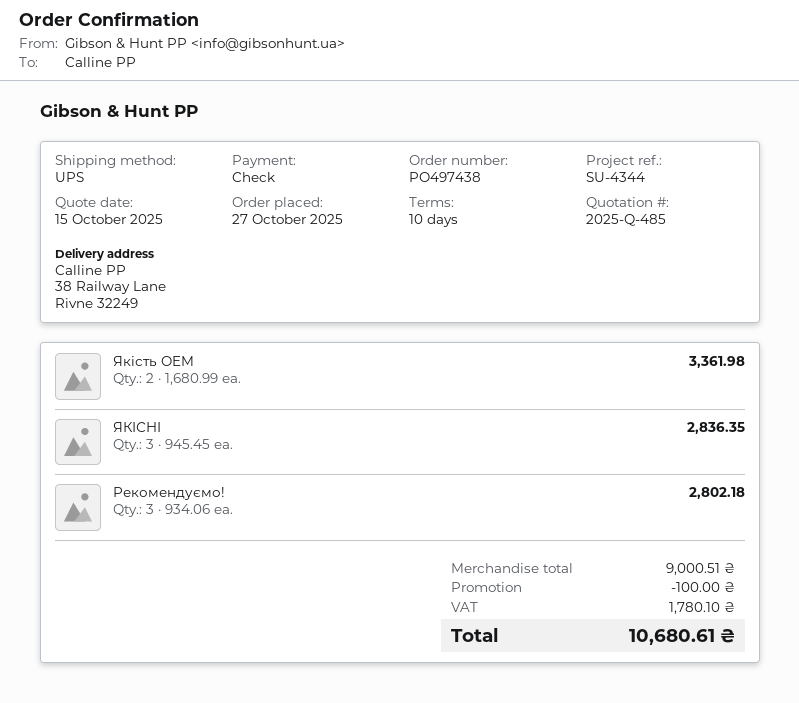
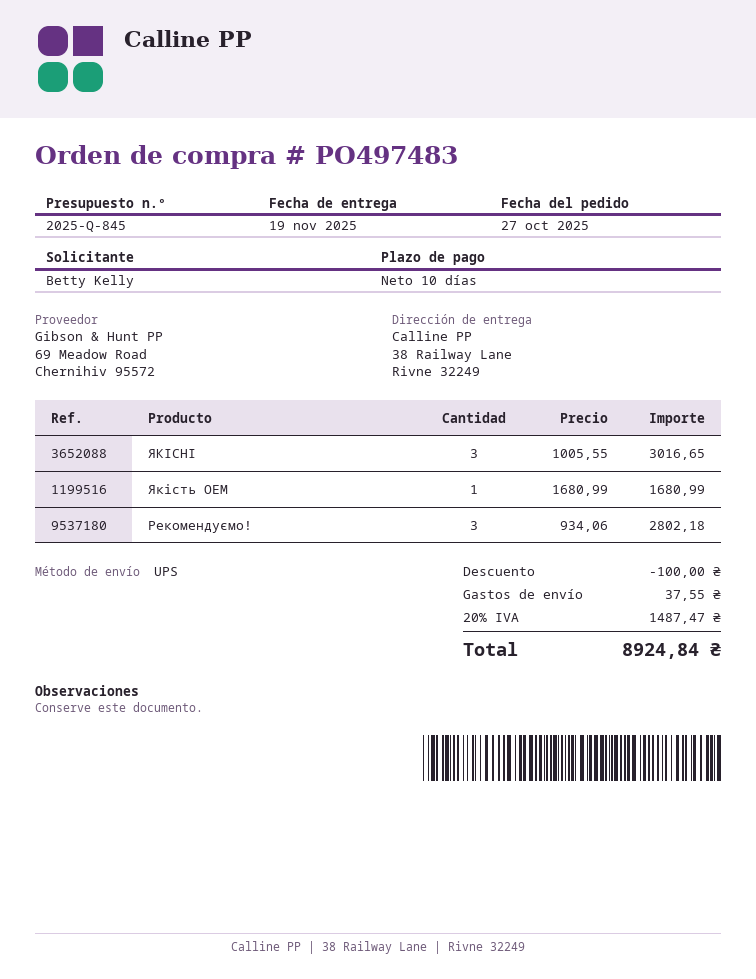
quote number: 2025-Q-485 -> 2025-Q-845
order number: PO497438 -> PO497483
Якість OEM: 2 x 1680.99 = 3361.98 -> 1 x 1680.99 = 1680.99
ЯКІСНІ: 3 x 945.45 = 2836.35 -> 3 x 1005.55 = 3016.65
shipping: none -> 37.55
tax: 1780.10 -> 1487.47
total: 10680.61 -> 8924.84

